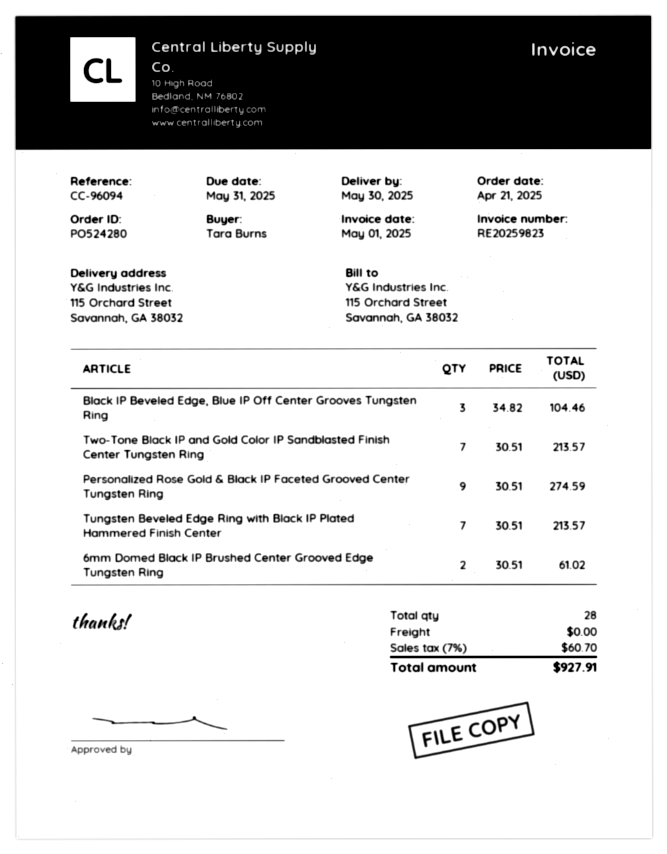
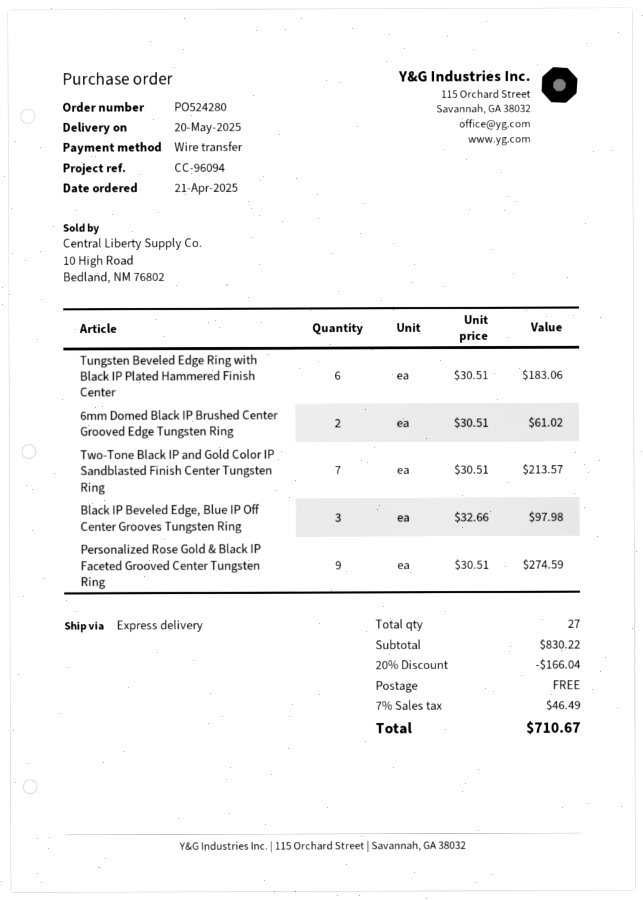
delivery date: 2025-05-30 -> 2025-05-20
Black IP Beveled Edge, Blue IP Off Center Grooves Tungsten Ring: 3 x 34.82 = 104.46 -> 3 x 32.66 = 97.98
Tungsten Beveled Edge Ring with Black IP Plated Hammered Finish Center: 7 x 30.51 = 213.57 -> 6 x 30.51 = 183.06
total quantity: 28 -> 27
discount: none -> 20% = 166.04
tax: 7% = 60.70 -> 7% = 46.49
total: 927.91 -> 710.67

